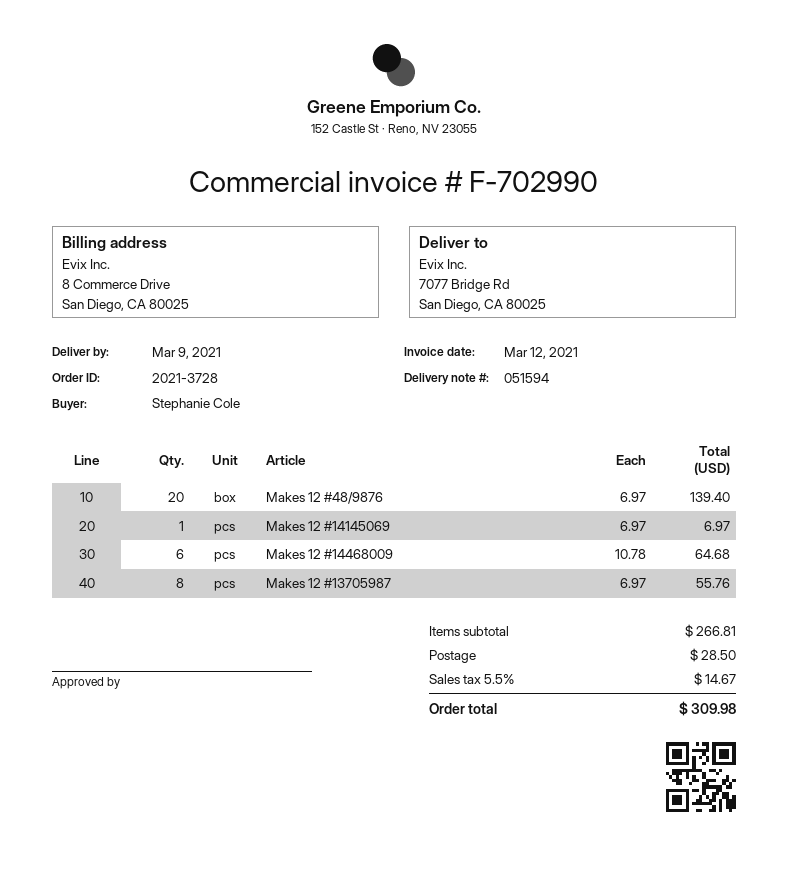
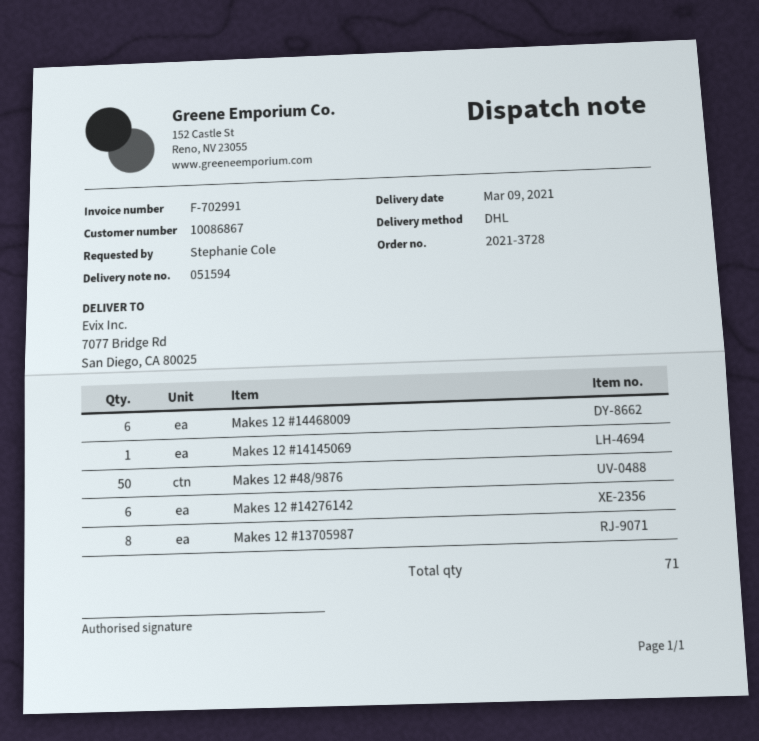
invoice number: F-702990 -> F-702991
Makes 12 #48/9876: 20 -> 50
Makes 12 #14276142: none -> 6

